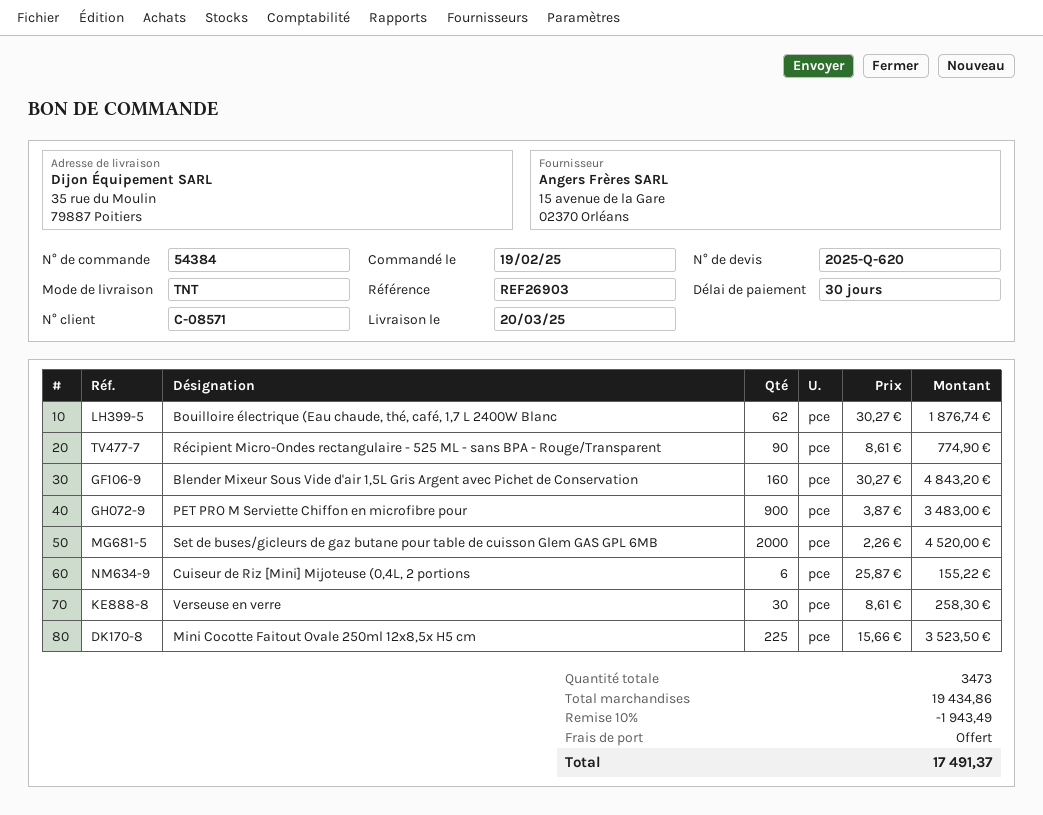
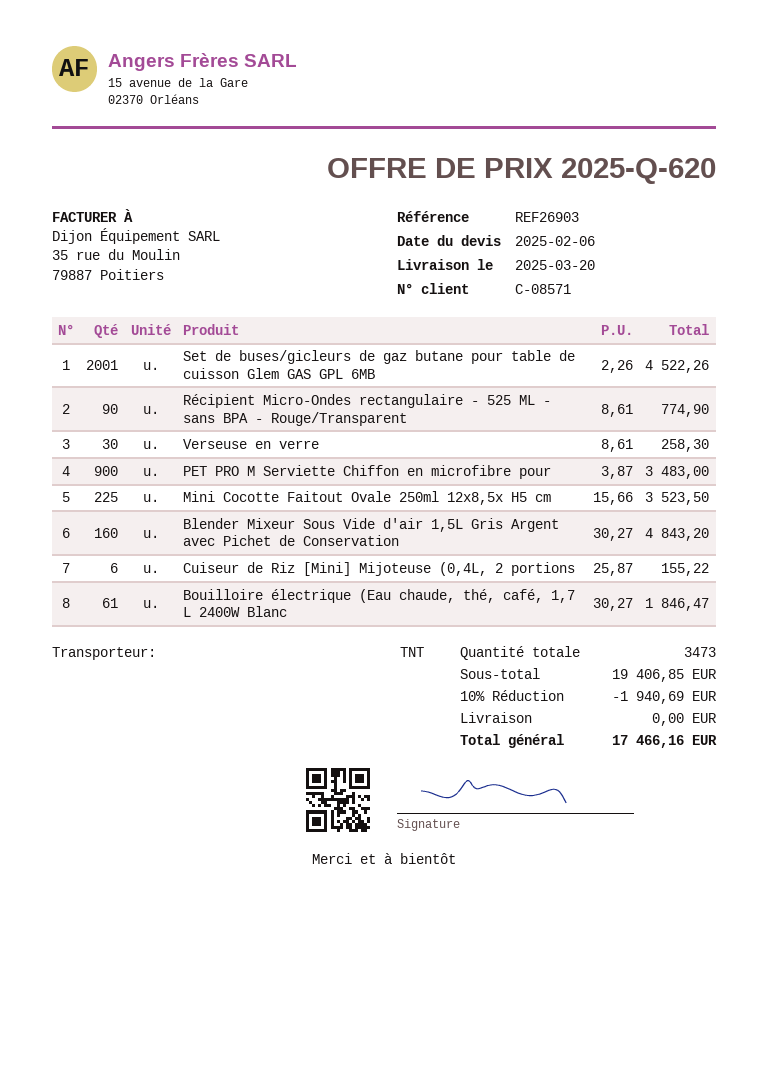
Bouilloire électrique (Eau chaude, thé, café, 1,7 L 2400W Blanc: 62 x 30.27 = 1876.74 -> 61 x 30.27 = 1846.47
Set de buses/gicleurs de gaz butane pour table de cuisson Glem GAS GPL 6MB: 2000 x 2.26 = 4520.00 -> 2001 x 2.26 = 4522.26
subtotal: 19434.86 -> 19406.85
discount: 10% = 1943.49 -> 10% = 1940.69
total: 17491.37 -> 17466.16

